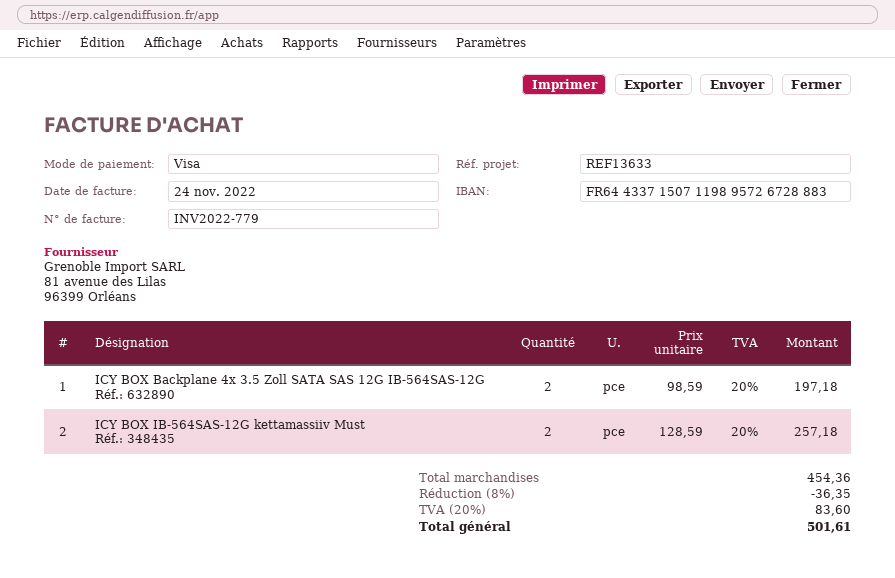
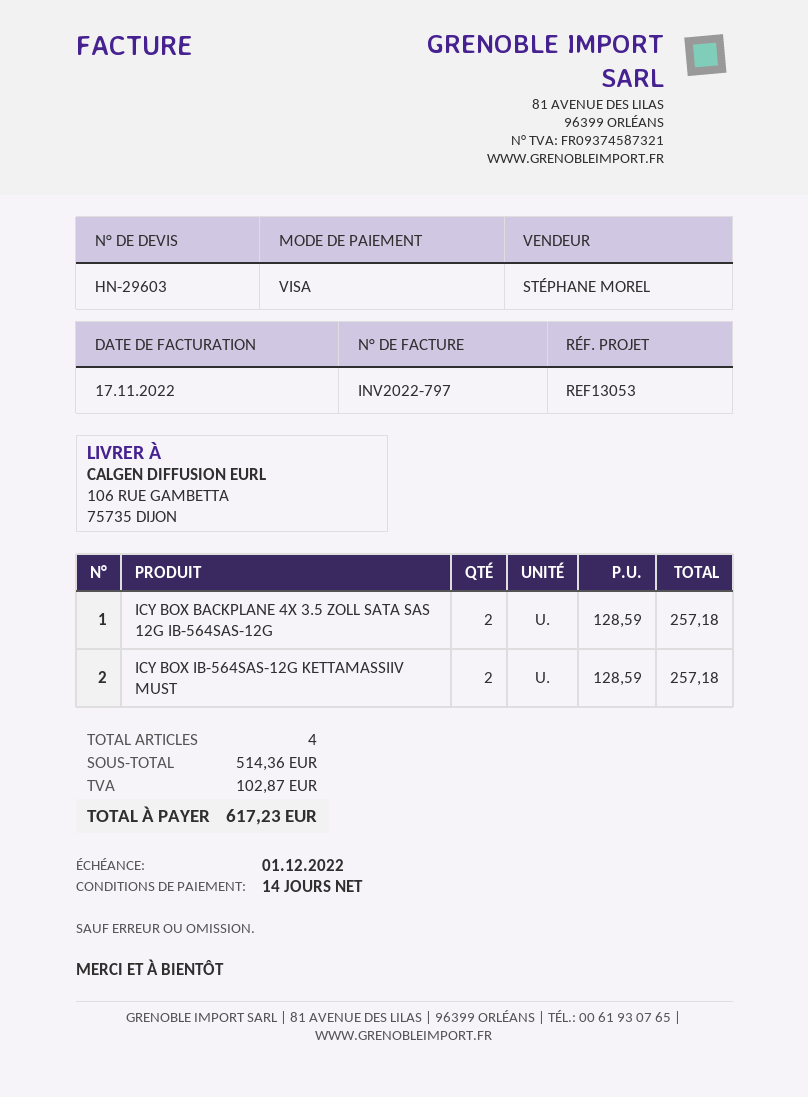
invoice number: INV2022-779 -> INV2022-797
invoice date: 2022-11-24 -> 2022-11-17
reference: REF13633 -> REF13053
ICY BOX Backplane 4x 3.5 Zoll SATA SAS 12G IB-564SAS-12G: 2 x 98.59 = 197.18 -> 2 x 128.59 = 257.18
subtotal: 454.36 -> 514.36
discount: 8% = 36.35 -> none
tax: 83.60 -> 102.87
total: 501.61 -> 617.23

